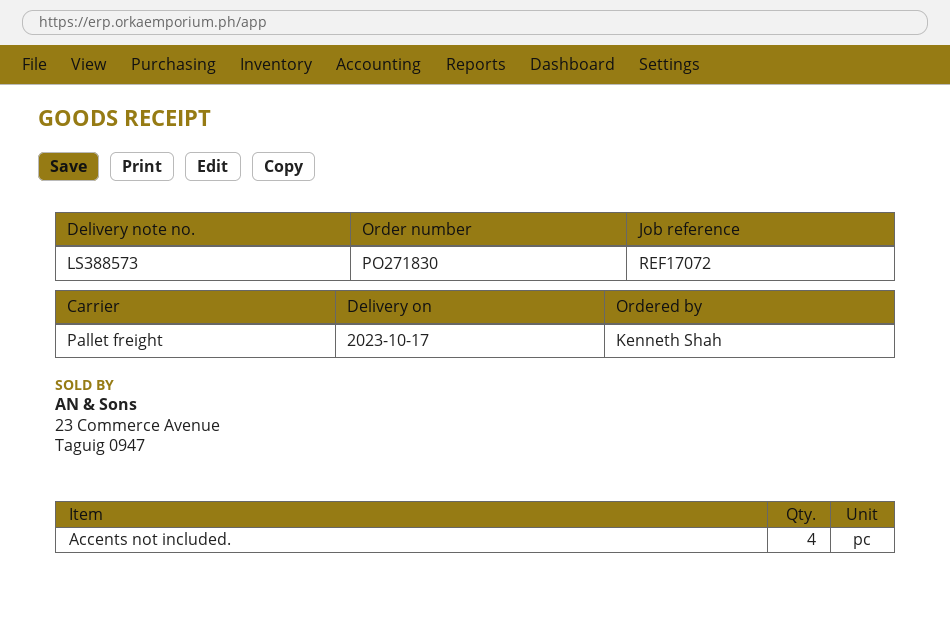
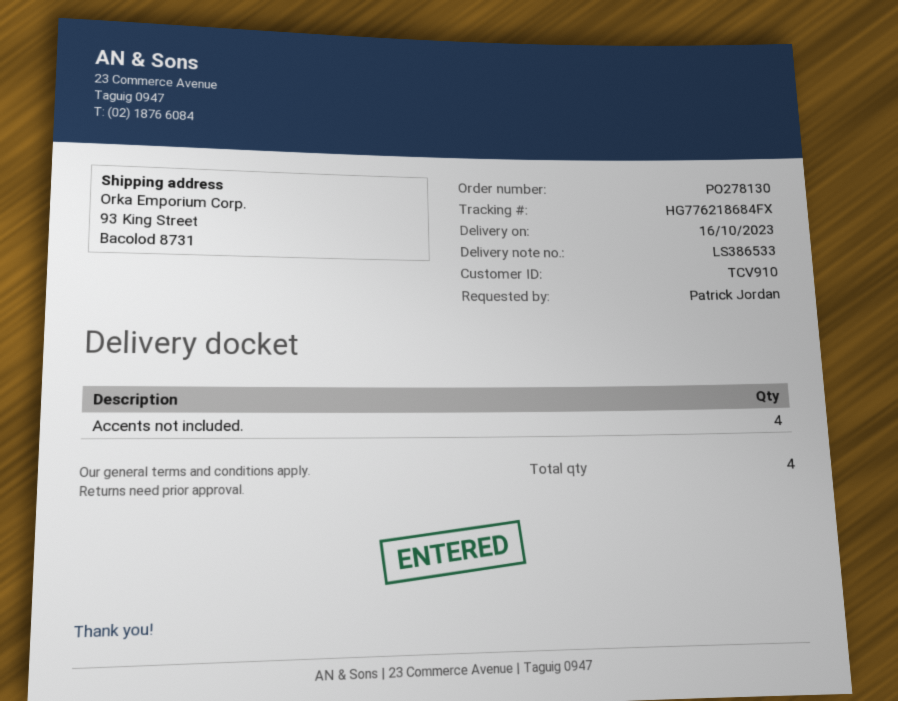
order number: PO271830 -> PO278130
delivery note number: LS388573 -> LS386533
delivery date: 2023-10-17 -> 2023-10-16
ordered by: Kenneth Shah -> Patrick Jordan

